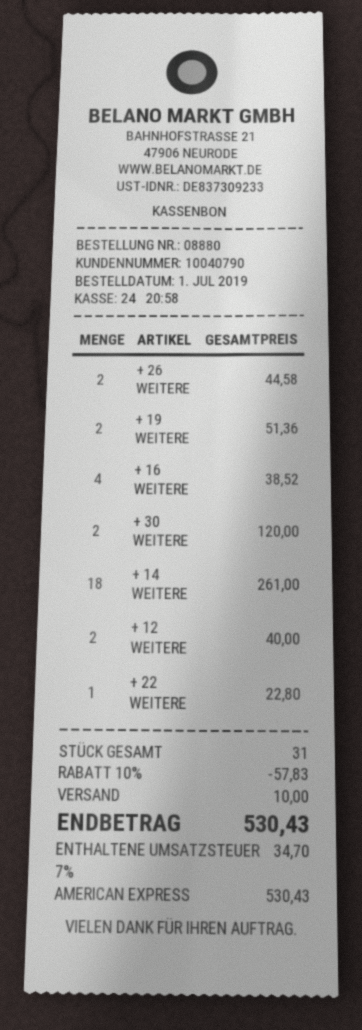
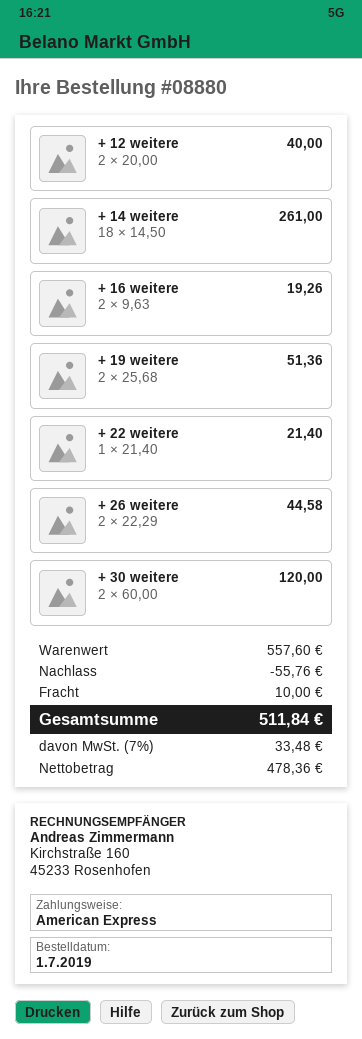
+ 16 WEITERE: 4 for 38.52 -> 2 for 19.26
+ 22 WEITERE: 1 for 22.80 -> 1 for 21.40
discount: 57.83 -> 55.76
tax: 7% = 34.70 -> 7% = 33.48
total: 530.43 -> 511.84

